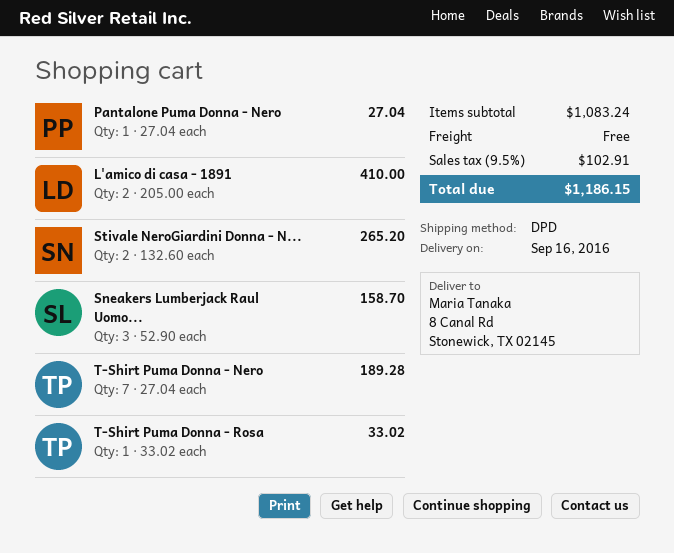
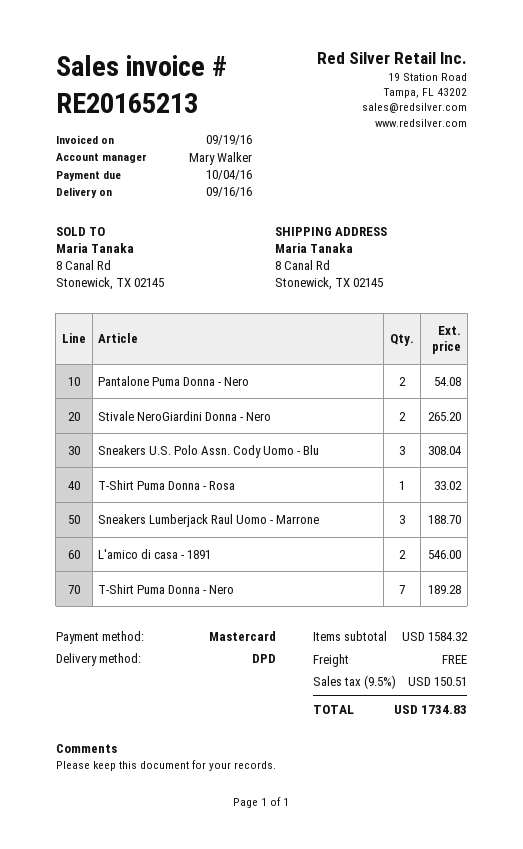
Pantalone Puma Donna - Nero: 1 for 27.04 -> 2 for 54.08
L'amico di casa - 1891: 2 for 410.00 -> 2 for 546.00
Sneakers Lumberjack Raul Uomo...: 3 for 158.70 -> 3 for 188.70
Sneakers U.S. Polo Assn. Cody Uomo - Blu: none -> 3 for 308.04
subtotal: 1083.24 -> 1584.32
tax: 9.5% = 102.91 -> 9.5% = 150.51
total: 1186.15 -> 1734.83

